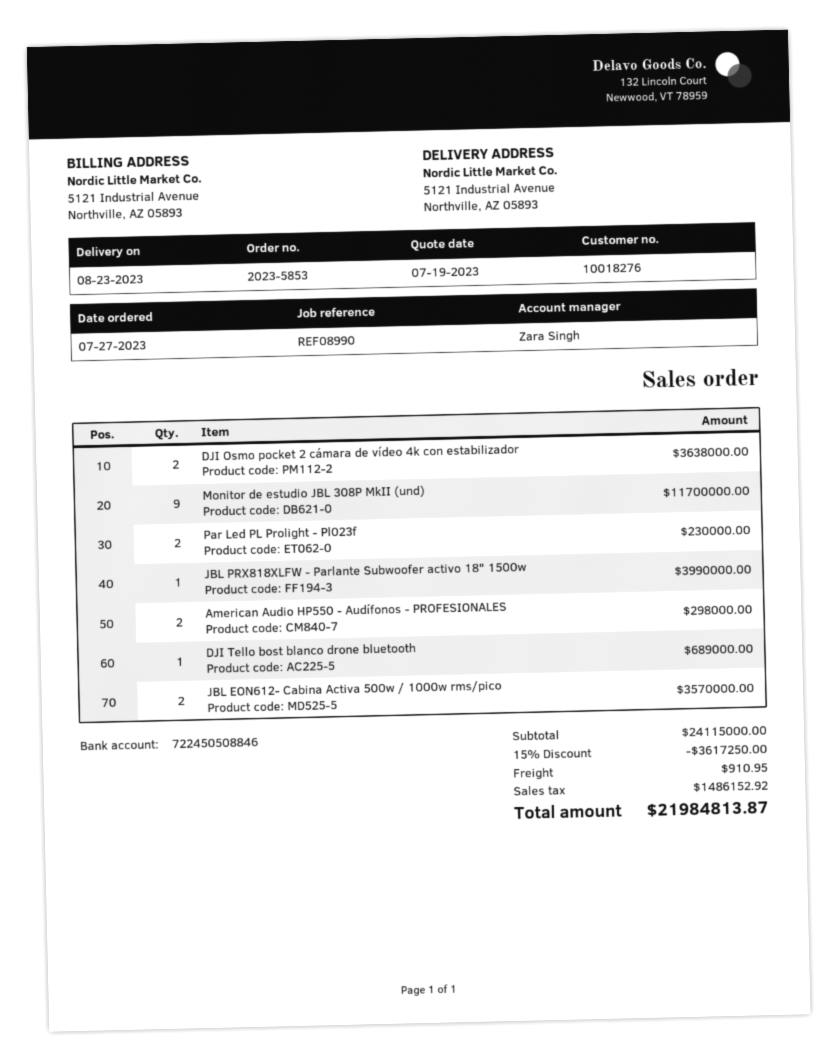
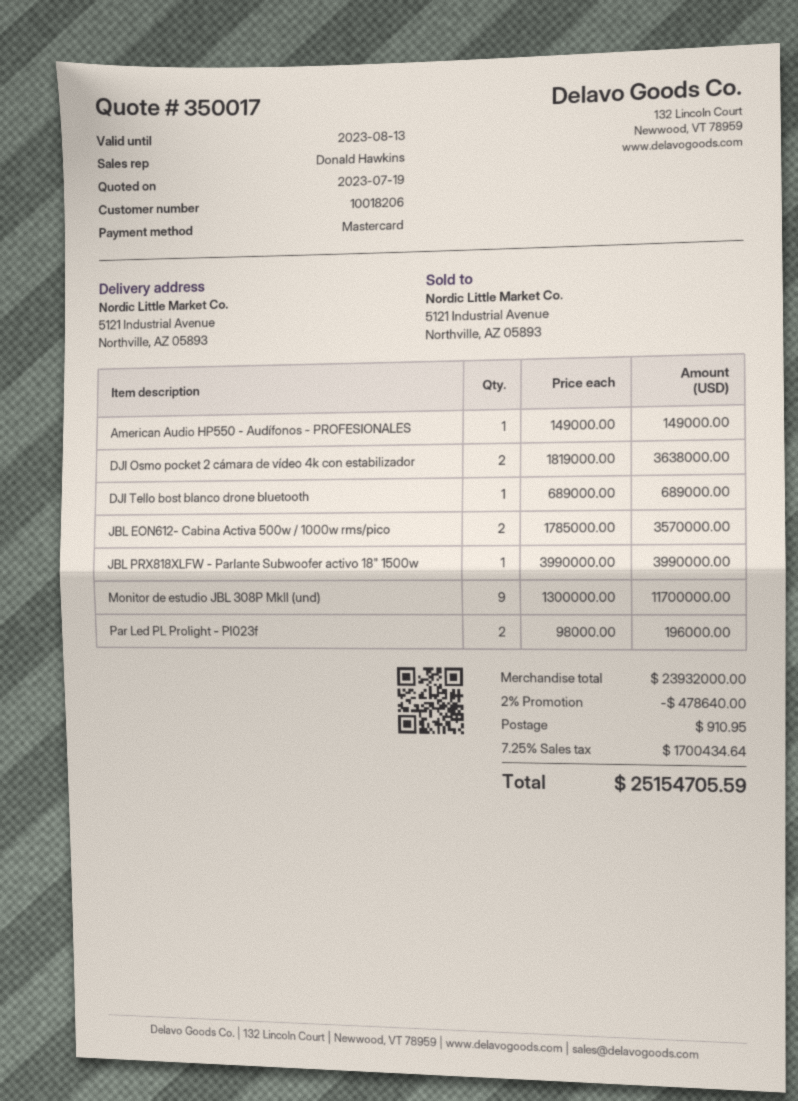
customer number: 10018276 -> 10018206
sales rep: Zara Singh -> Donald Hawkins
Par Led PL Prolight - Pl023f: 2 for 230000.00 -> 2 for 196000.00
American Audio HP550 - Audífonos - PROFESIONALES: 2 for 298000.00 -> 1 for 149000.00
subtotal: 24115000.00 -> 23932000.00
discount: 15% = 3617250.00 -> 2% = 478640.00
tax: 1486152.92 -> 1700434.64
total: 21984813.87 -> 25154705.59

